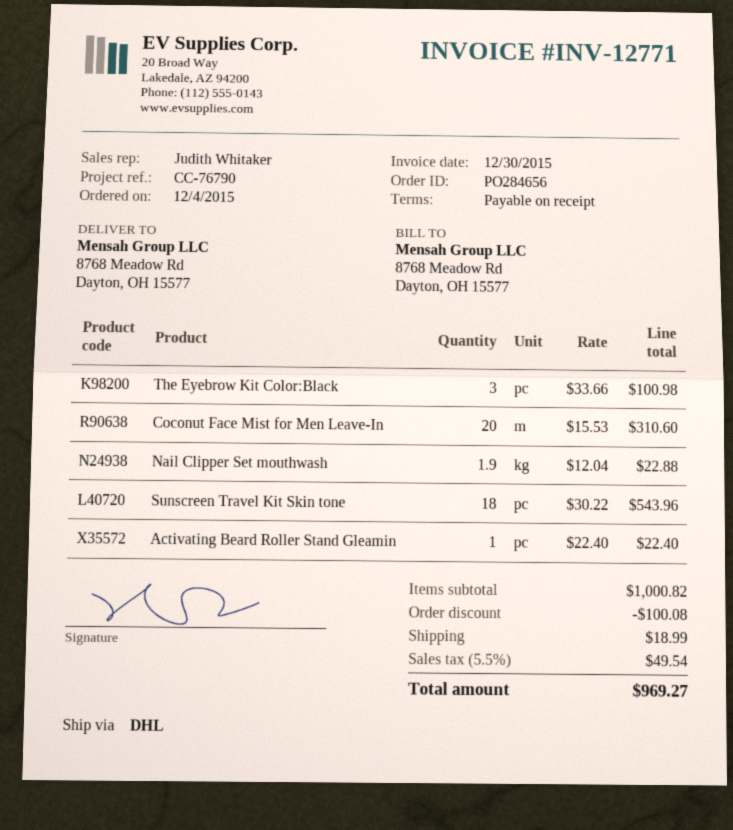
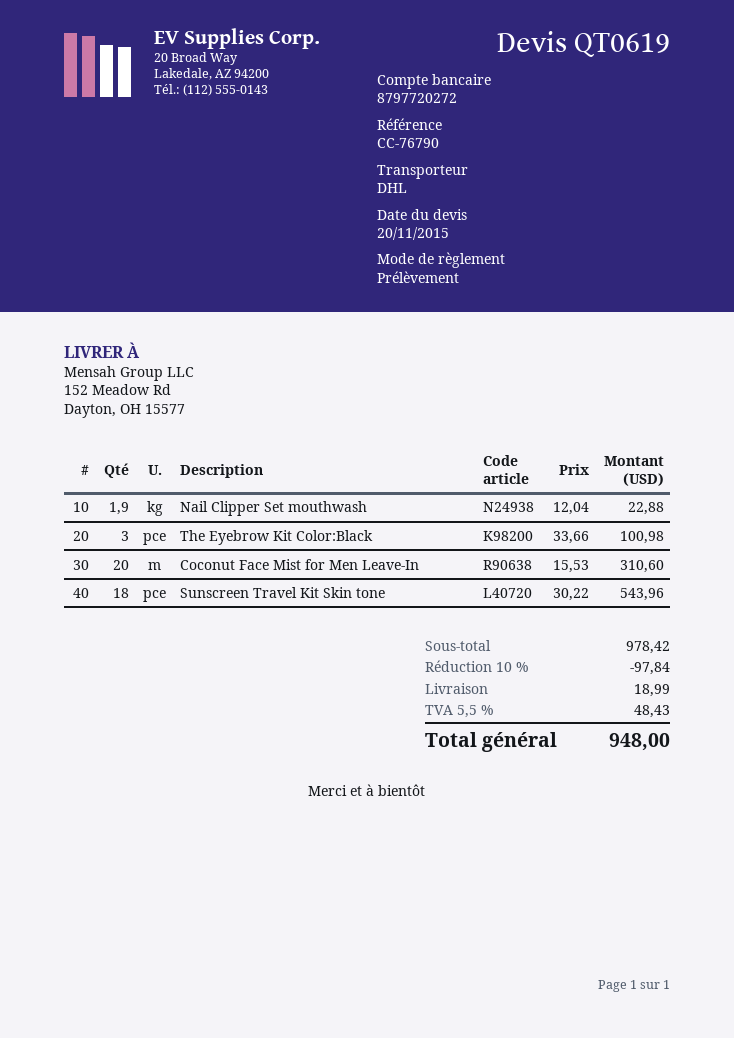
ship to: 8768 Meadow Rd, Dayton, OH 15577 -> 152 Meadow Rd, Dayton, OH 15577
Activating Beard Roller Stand Gleamin: 1 x 22.40 = 22.40 -> none
subtotal: 1000.82 -> 978.42
discount: 100.08 -> 97.84
tax: 5.5% = 49.54 -> 5.5% = 48.43
total: 969.27 -> 948.00

